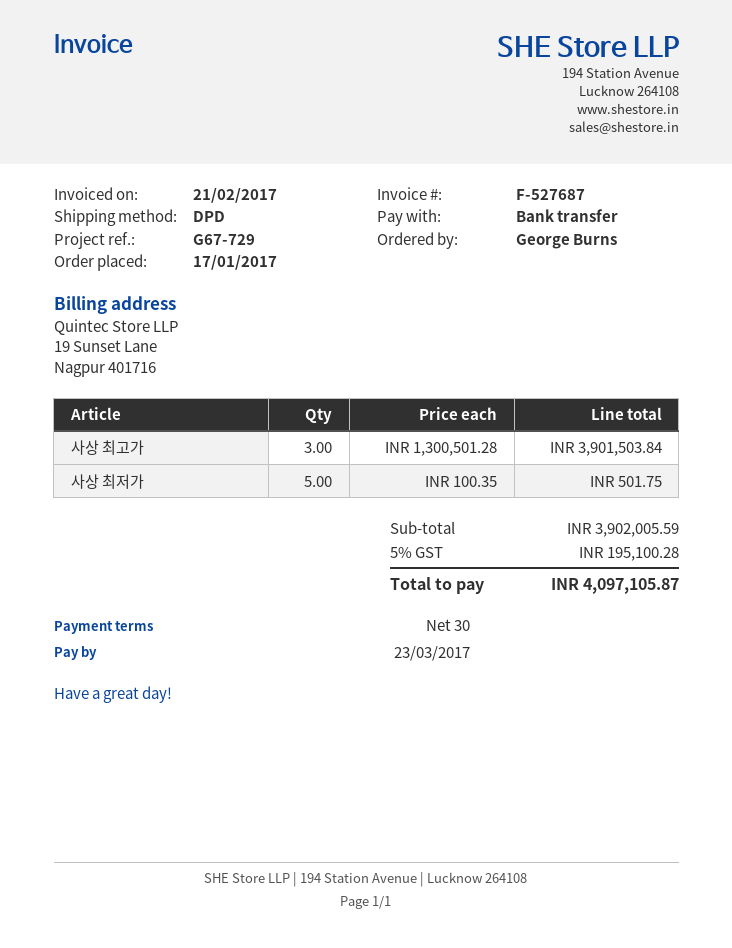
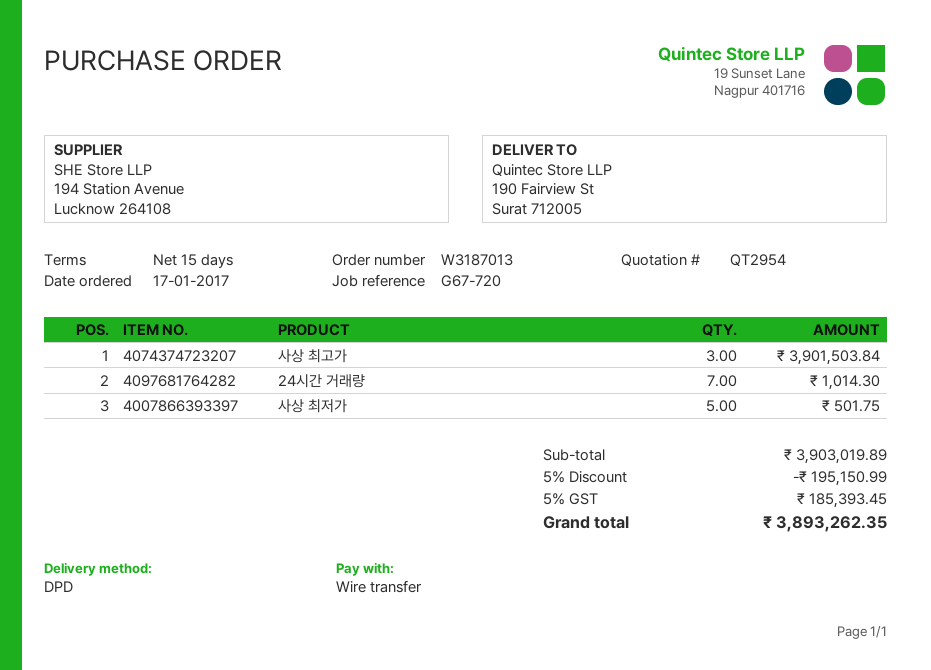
payment terms: 30 days -> 15 days
reference: G67-729 -> G67-720
24시간 거래량: none -> 7 for 1014.30
subtotal: 3902005.59 -> 3903019.89
discount: none -> 5% = 195150.99
tax: 5% = 195100.28 -> 5% = 185393.45
total: 4097105.87 -> 3893262.35

